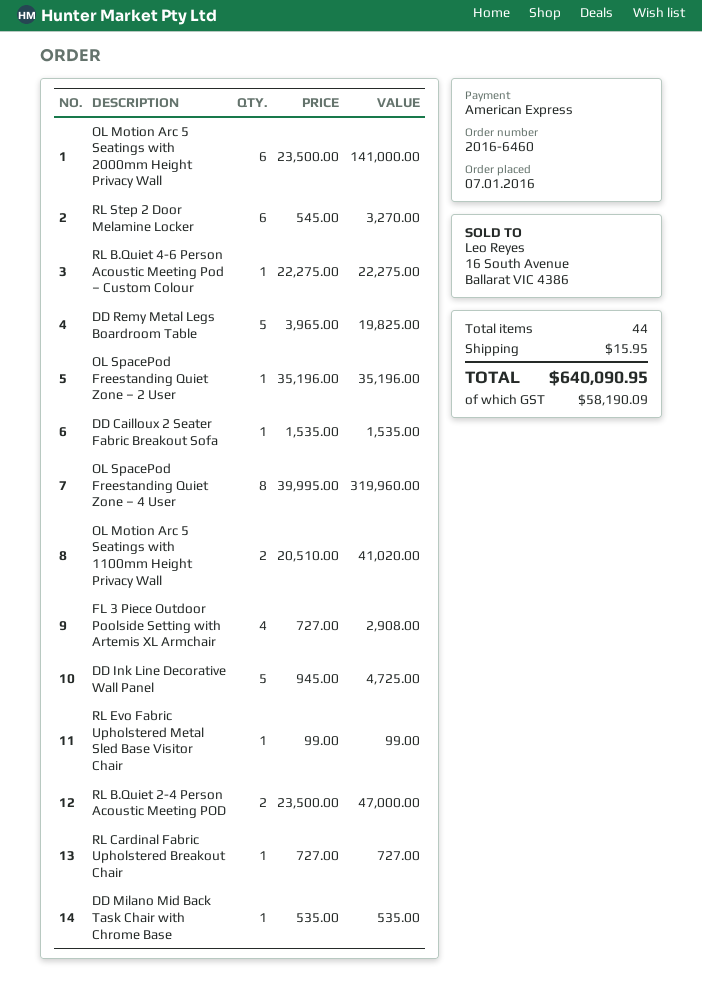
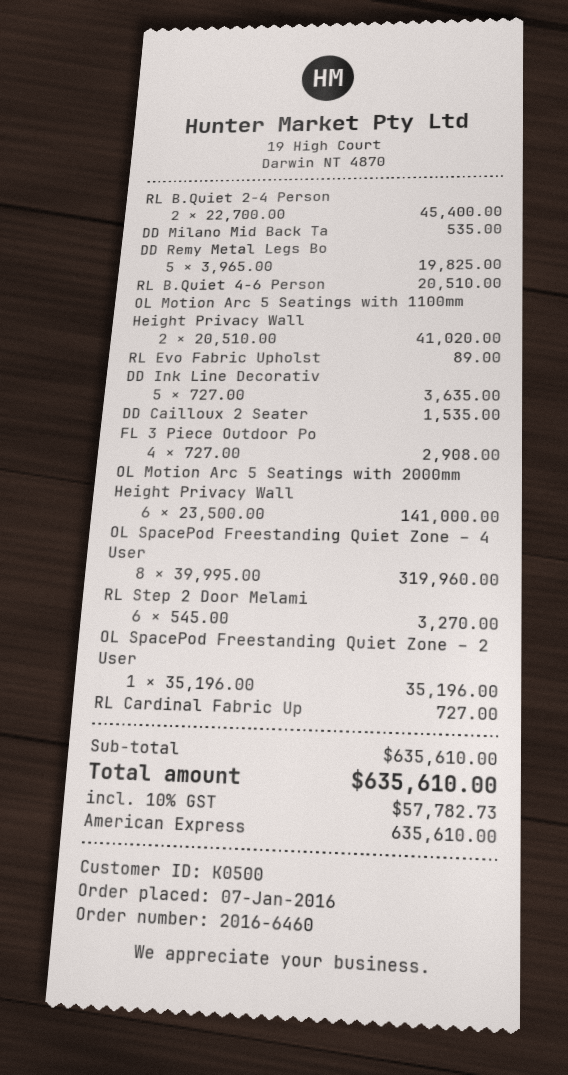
RL B.Quiet 4-6 Person Acoustic Meeting Pod – Custom Colour: 1 x 22275.00 = 22275.00 -> 1 x 20510.00 = 20510.00
DD Ink Line Decorative Wall Panel: 5 x 945.00 = 4725.00 -> 5 x 727.00 = 3635.00
RL Evo Fabric Upholstered Metal Sled Base Visitor Chair: 1 x 99.00 = 99.00 -> 1 x 89.00 = 89.00
RL B.Quiet 2-4 Person Acoustic Meeting POD: 2 x 23500.00 = 47000.00 -> 2 x 22700.00 = 45400.00
shipping: 15.95 -> none
tax: 58190.09 -> 57782.73
total: 640090.95 -> 635610.00

